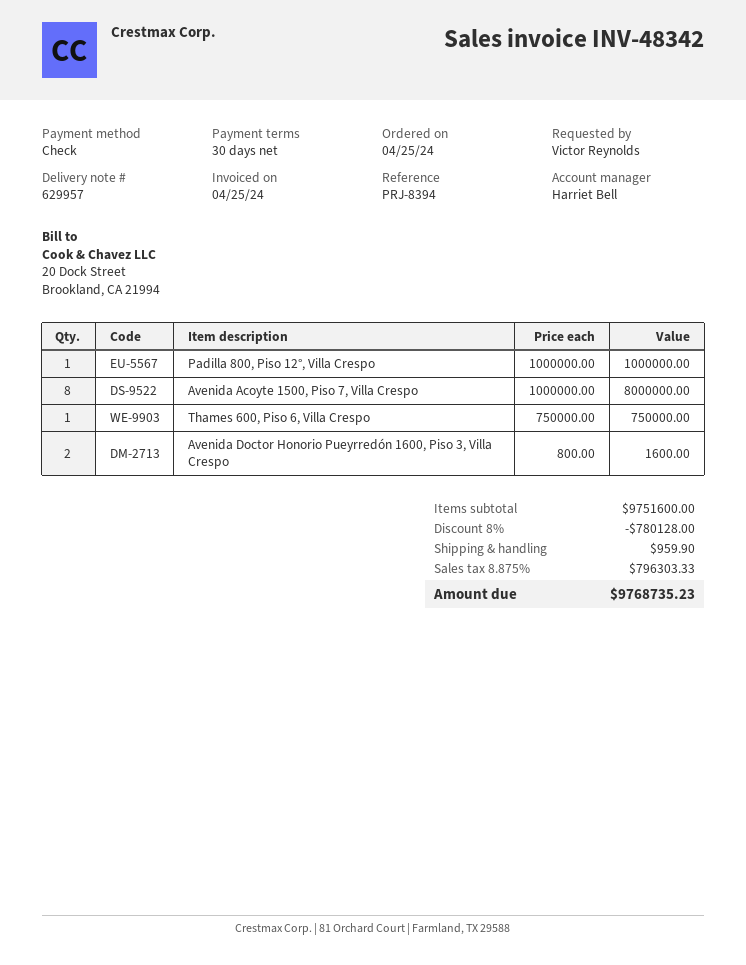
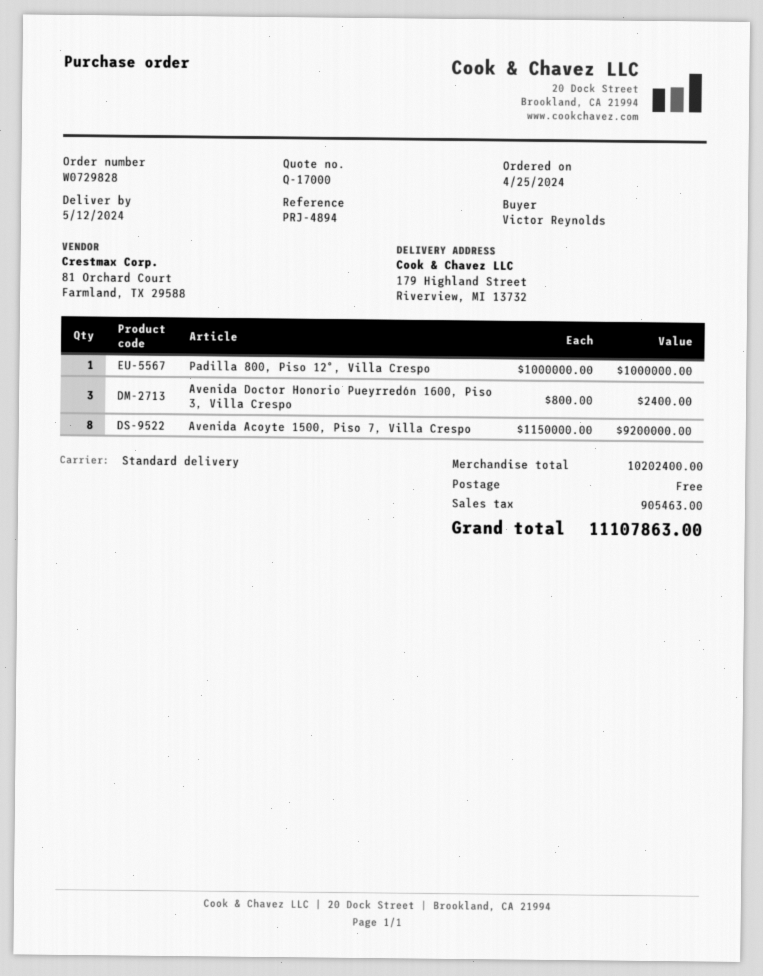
reference: PRJ-8394 -> PRJ-4894
Avenida Acoyte 1500, Piso 7, Villa Crespo: 8 x 1000000.00 = 8000000.00 -> 8 x 1150000.00 = 9200000.00
Thames 600, Piso 6, Villa Crespo: 1 x 750000.00 = 750000.00 -> none
Avenida Doctor Honorio Pueyrredón 1600, Piso 3, Villa Crespo: 2 x 800.00 = 1600.00 -> 3 x 800.00 = 2400.00
subtotal: 9751600.00 -> 10202400.00
discount: 8% = 780128.00 -> none
shipping: 959.90 -> 0.00
tax: 796303.33 -> 905463.00
total: 9768735.23 -> 11107863.00

